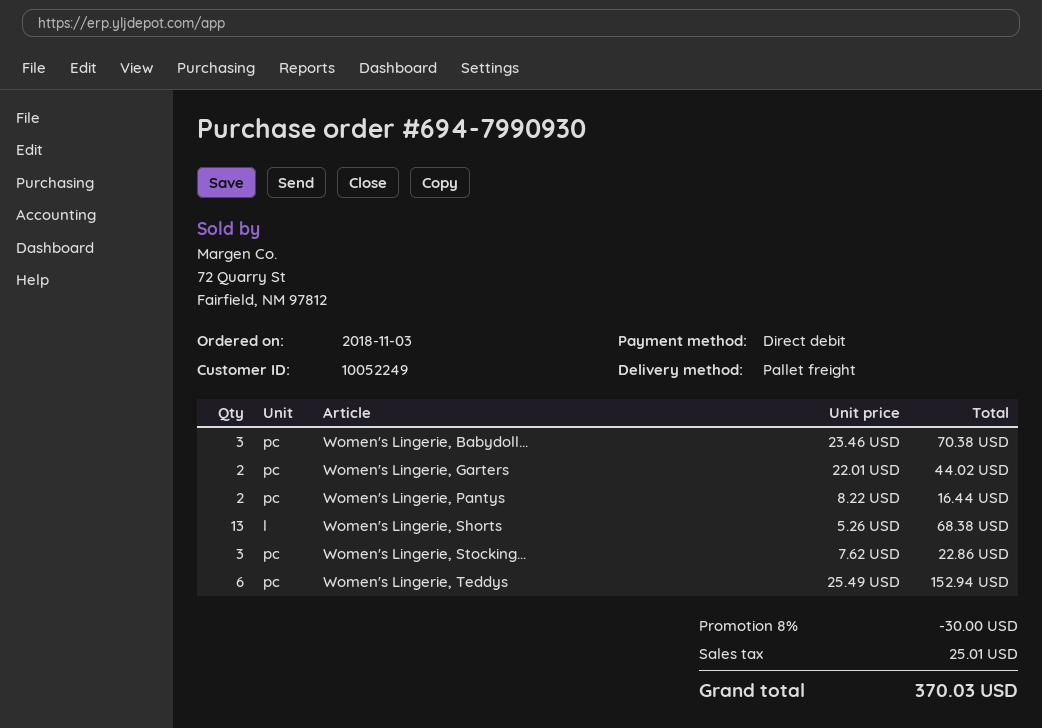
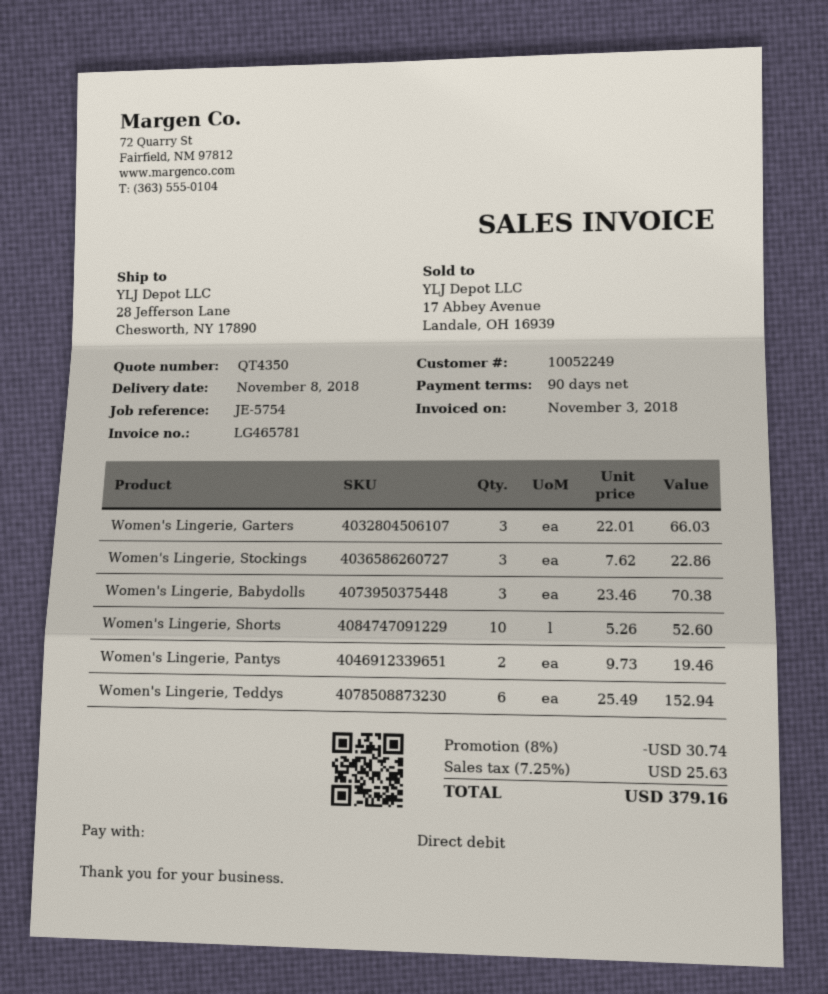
Women's Lingerie, Garters: 2 x 22.01 = 44.02 -> 3 x 22.01 = 66.03
Women's Lingerie, Pantys: 2 x 8.22 = 16.44 -> 2 x 9.73 = 19.46
Women's Lingerie, Shorts: 13 x 5.26 = 68.38 -> 10 x 5.26 = 52.60
discount: 8% = 30.00 -> 8% = 30.74
tax: 25.01 -> 25.63
total: 370.03 -> 379.16

